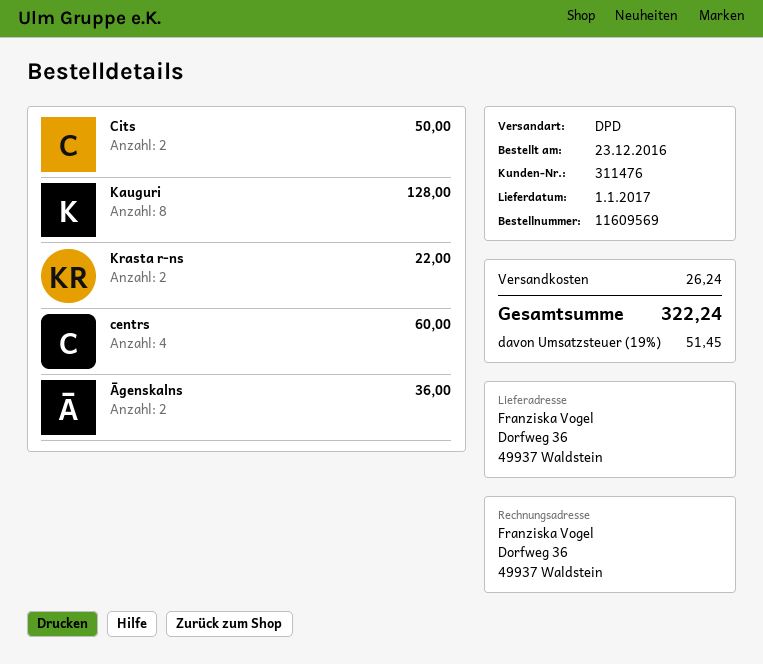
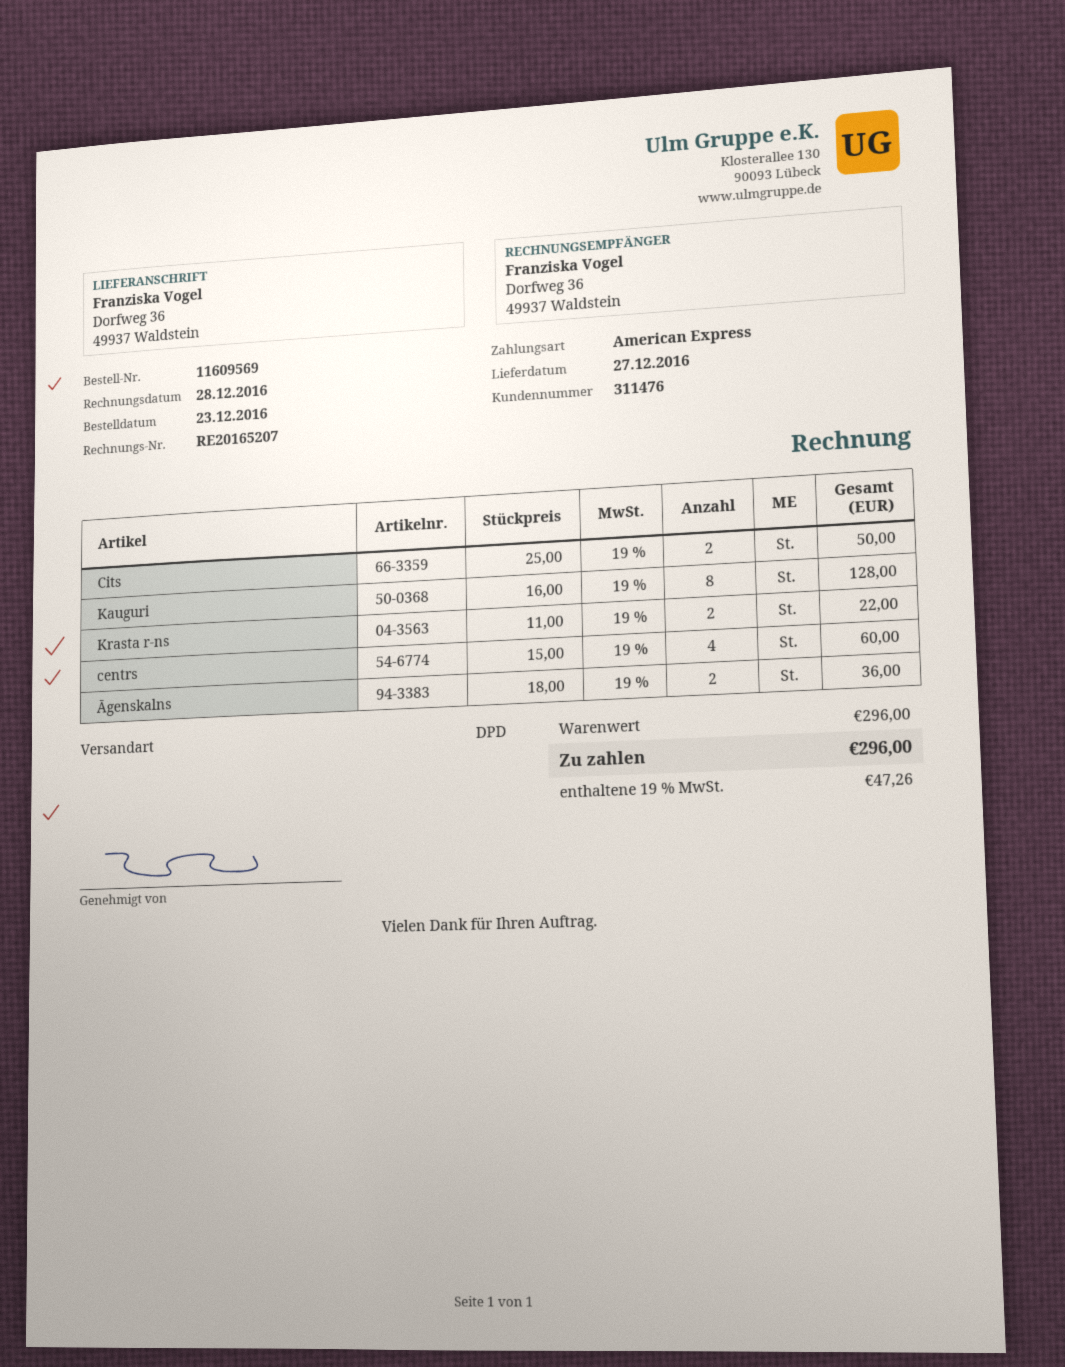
delivery date: 2017-01-01 -> 2016-12-27
shipping: 26.24 -> none
tax: 19% = 51.45 -> 19% = 47.26
total: 322.24 -> 296.00

